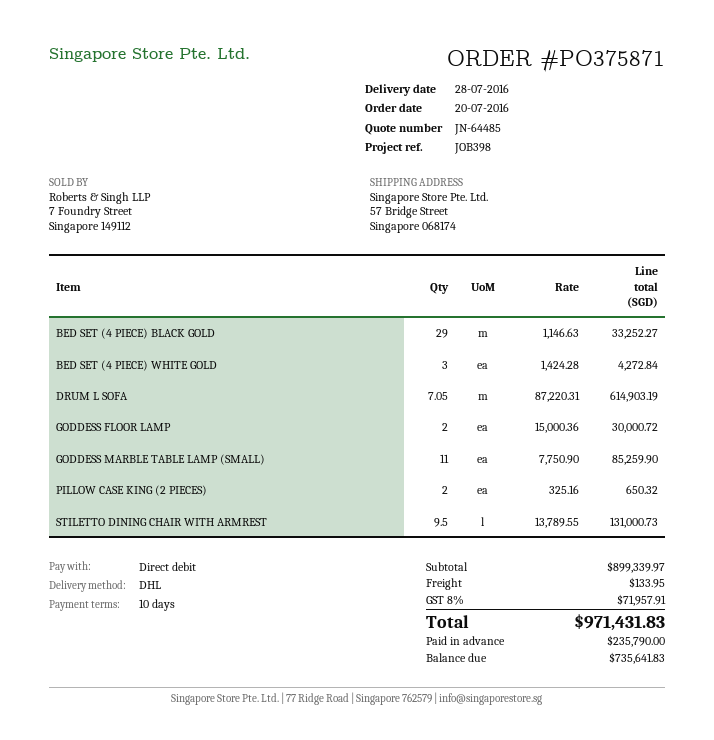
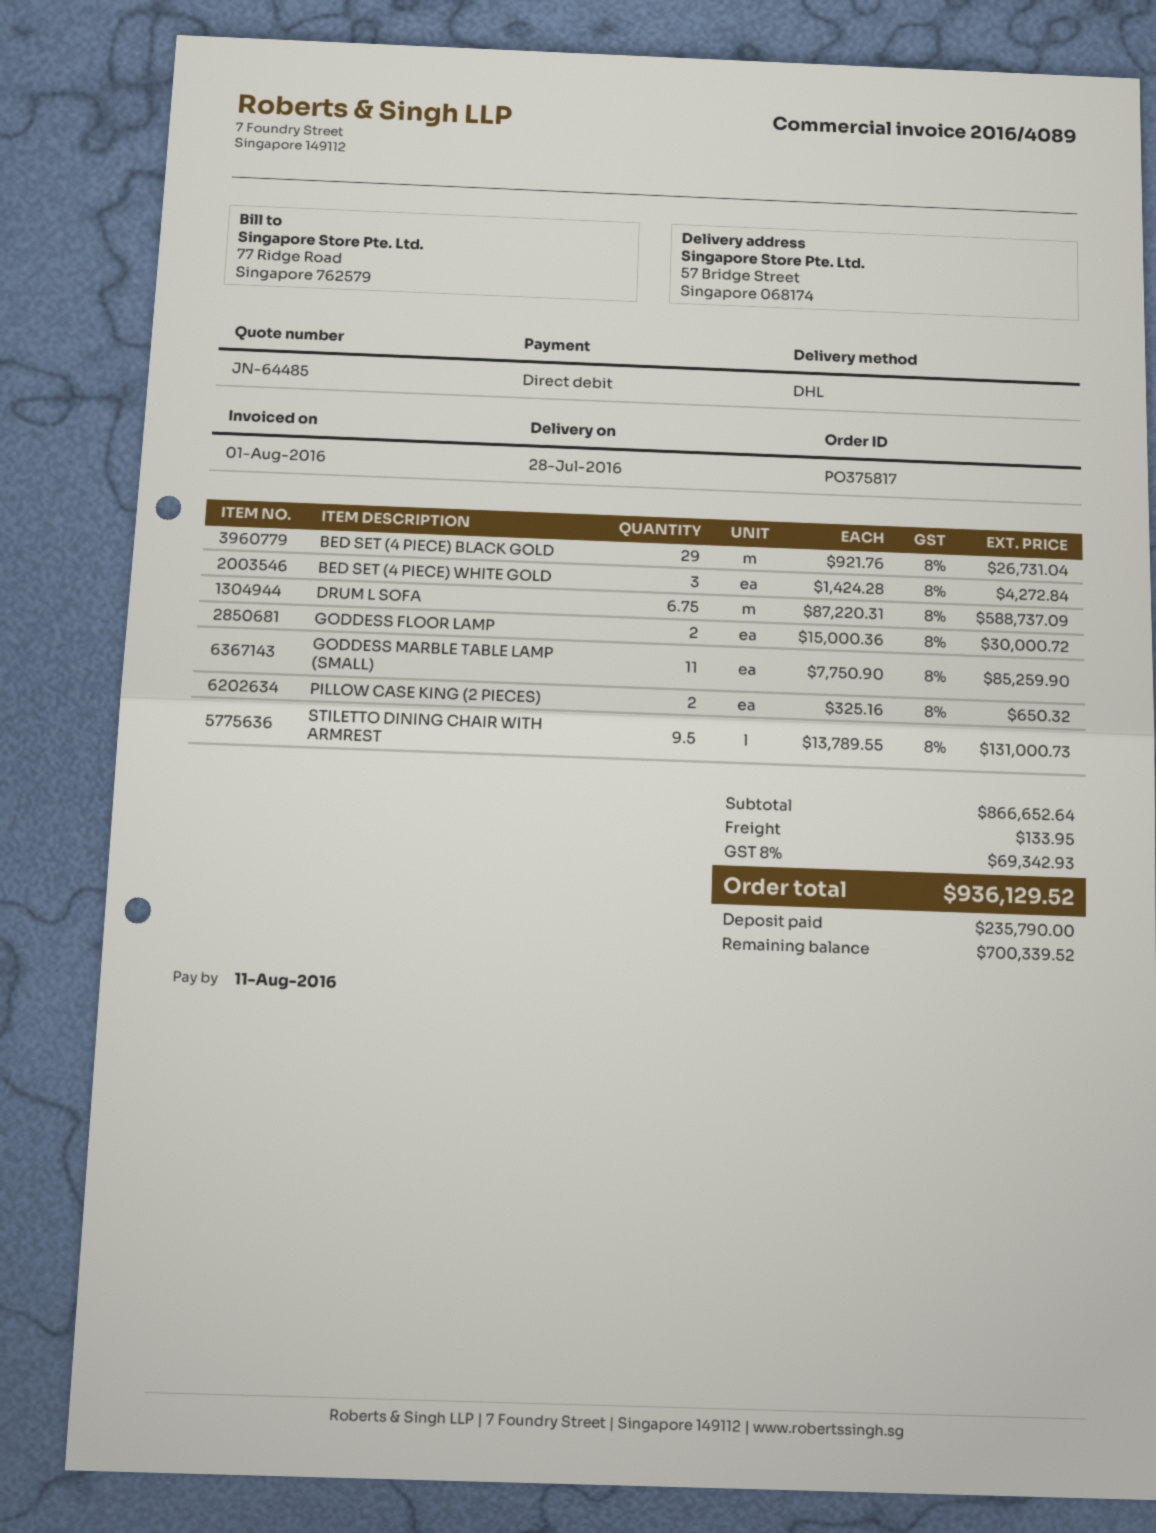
order number: PO375871 -> PO375817
BED SET (4 PIECE) BLACK GOLD: 29 x 1146.63 = 33252.27 -> 29 x 921.76 = 26731.04
DRUM L SOFA: 7.05 x 87220.31 = 614903.19 -> 6.75 x 87220.31 = 588737.09
subtotal: 899339.97 -> 866652.64
tax: 8% = 71957.91 -> 8% = 69342.93
total: 971431.83 -> 936129.52
balance: 735641.83 -> 700339.52

